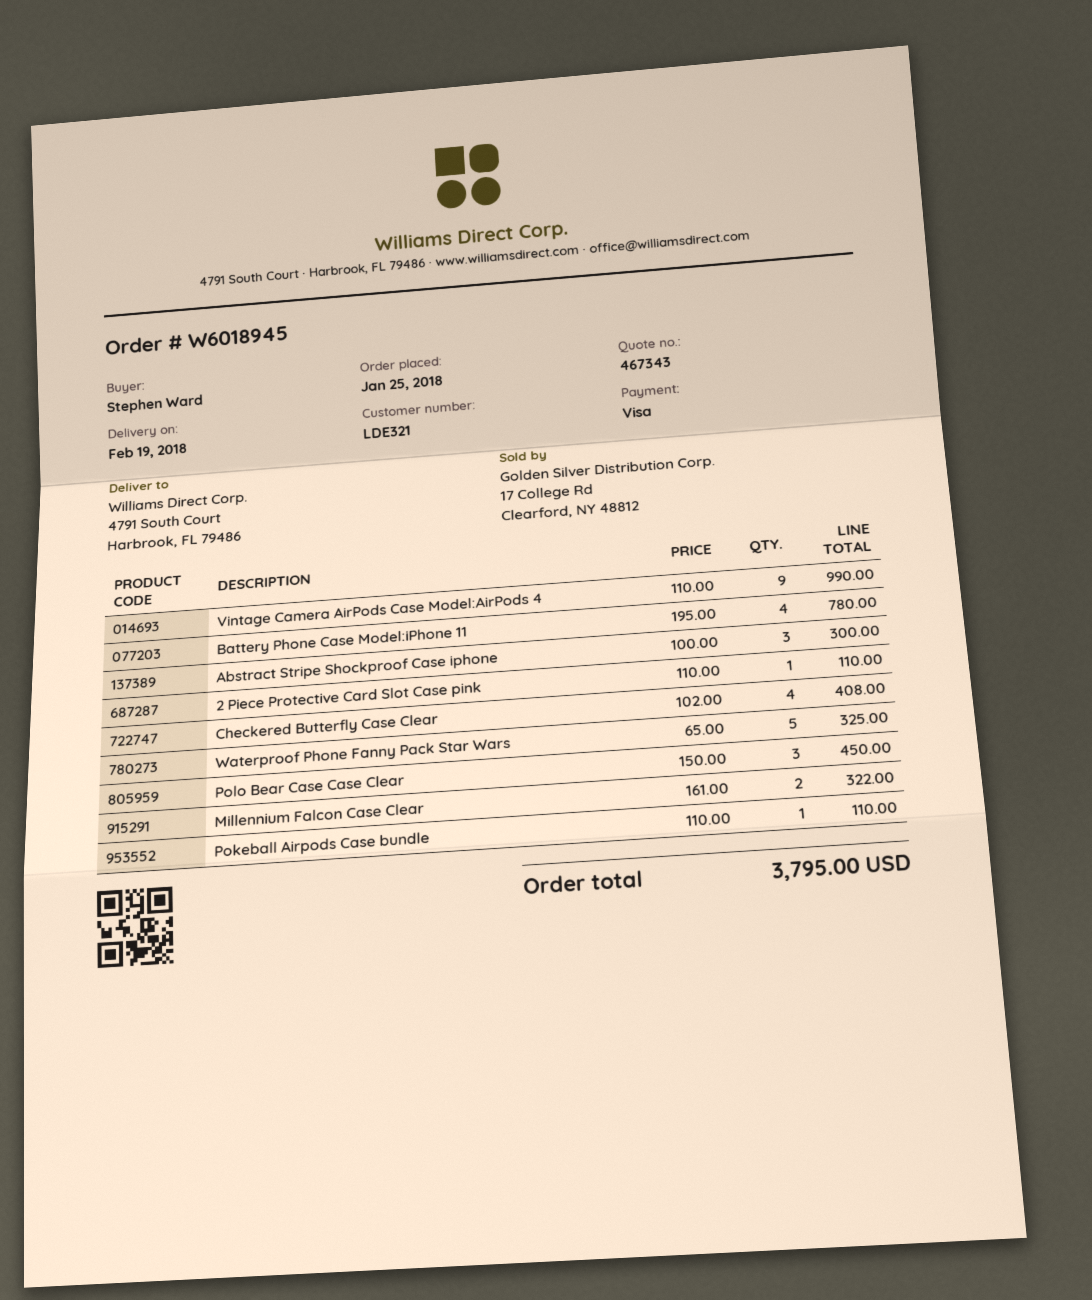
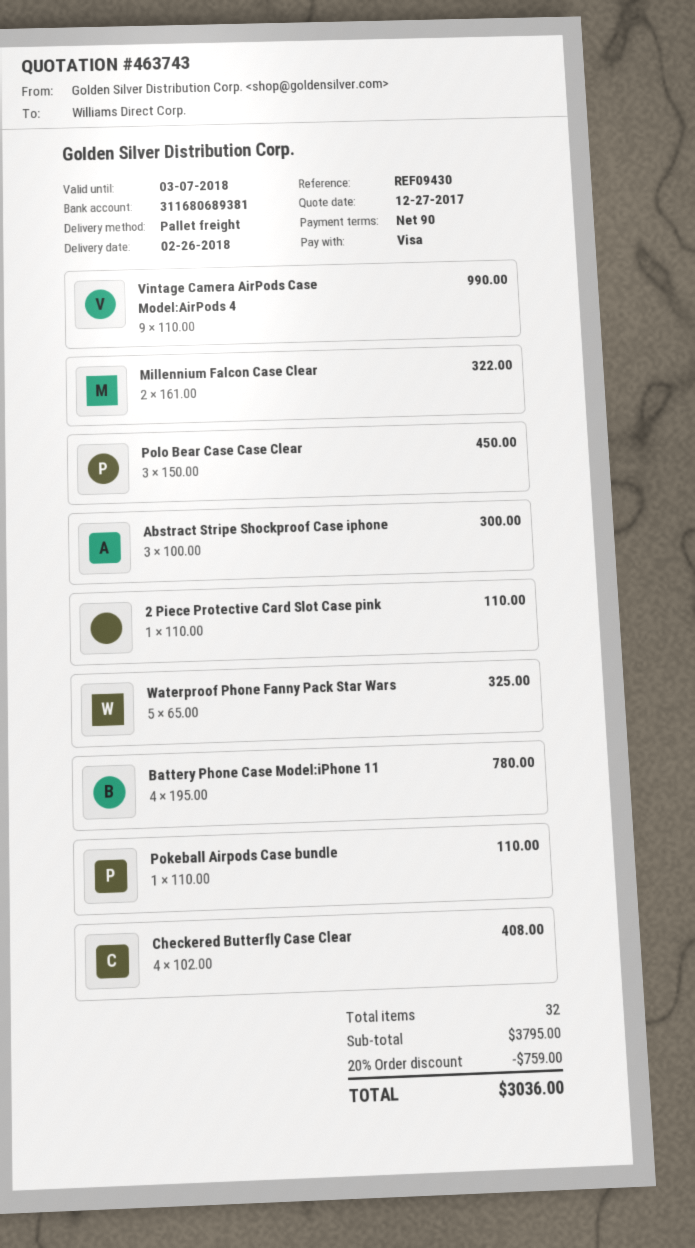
quote number: 467343 -> 463743
delivery date: 2018-02-19 -> 2018-02-26
discount: none -> 20% = 759.00
total: 3795.00 -> 3036.00

